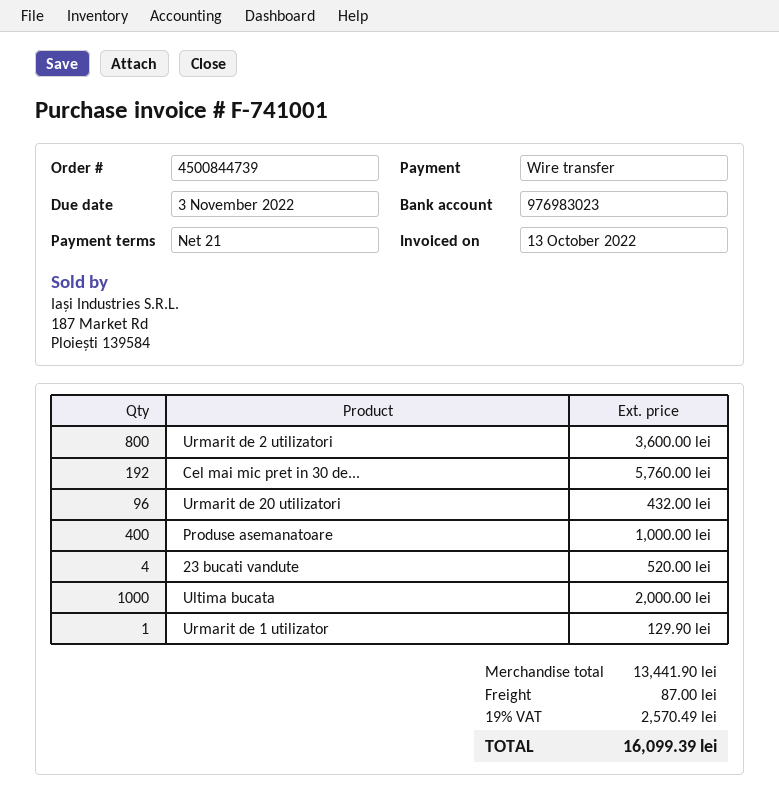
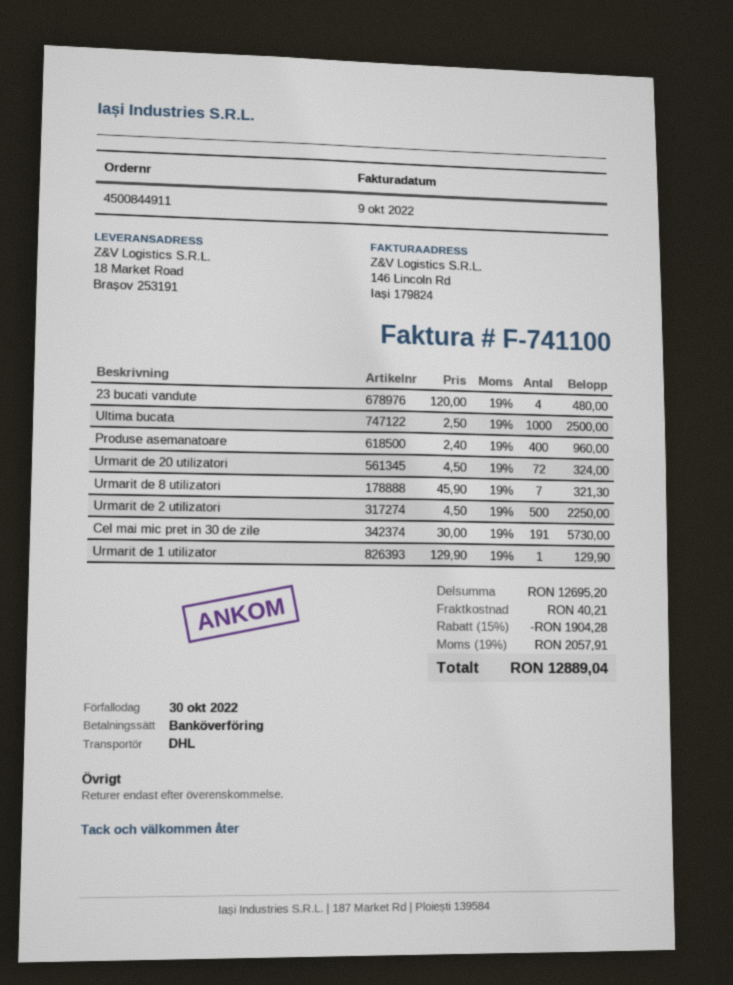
order number: 4500844739 -> 4500844911
invoice number: F-741001 -> F-741100
invoice date: 2022-10-13 -> 2022-10-09
due date: 2022-11-03 -> 2022-10-30
Urmarit de 2 utilizatori: 800 for 3600.00 -> 500 for 2250.00
Cel mai mic pret in 30 de...: 192 for 5760.00 -> 191 for 5730.00
Urmarit de 20 utilizatori: 96 for 432.00 -> 72 for 324.00
Produse asemanatoare: 400 for 1000.00 -> 400 for 960.00
23 bucati vandute: 4 for 520.00 -> 4 for 480.00
Ultima bucata: 1000 for 2000.00 -> 1000 for 2500.00
Urmarit de 8 utilizatori: none -> 7 for 321.30
subtotal: 13441.90 -> 12695.20
discount: none -> 15% = 1904.28
shipping: 87.00 -> 40.21
tax: 19% = 2570.49 -> 19% = 2057.91
total: 16099.39 -> 12889.04

